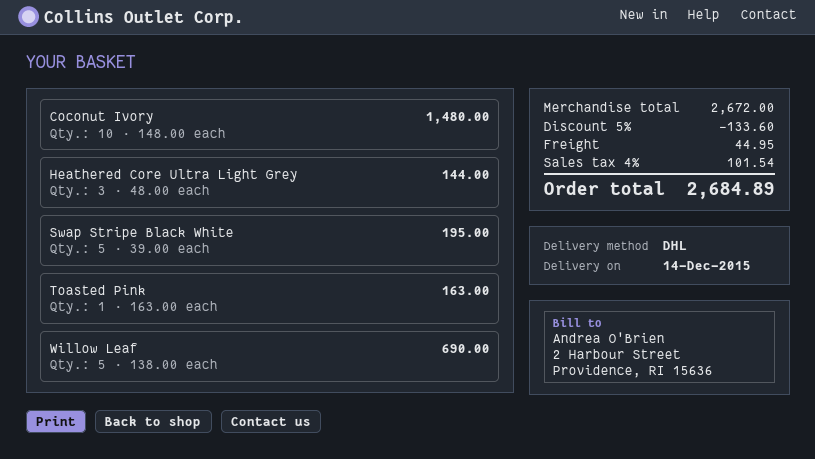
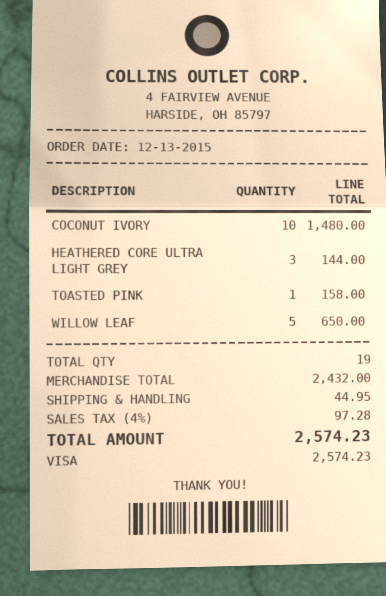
Swap Stripe Black White: 5 for 195.00 -> none
Toasted Pink: 1 for 163.00 -> 1 for 158.00
Willow Leaf: 5 for 690.00 -> 5 for 650.00
subtotal: 2672.00 -> 2432.00
discount: 5% = 133.60 -> none
tax: 4% = 101.54 -> 4% = 97.28
total: 2684.89 -> 2574.23

